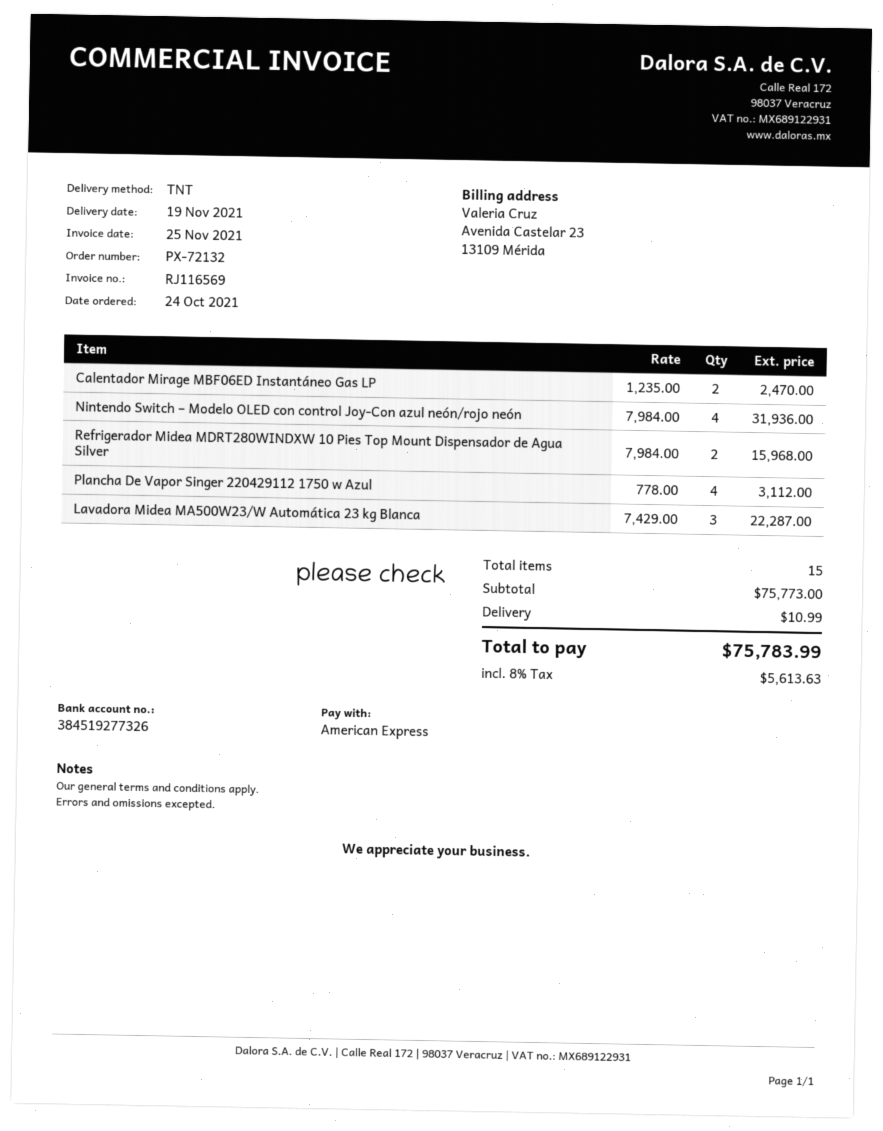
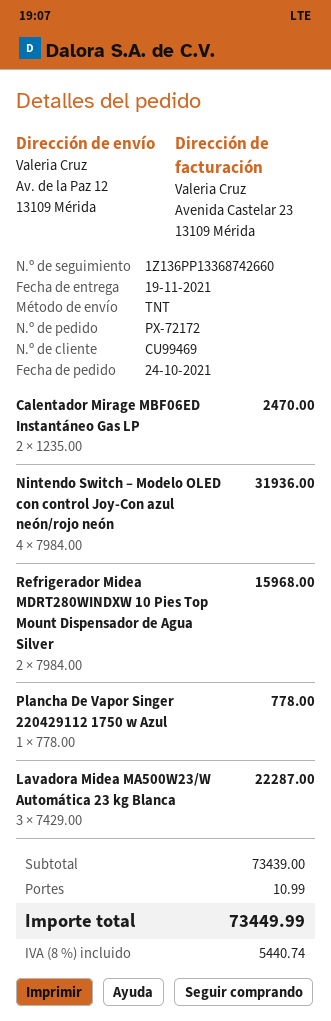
order number: PX-72132 -> PX-72172
Plancha De Vapor Singer 220429112 1750 w Azul: 4 x 778.00 = 3112.00 -> 1 x 778.00 = 778.00
subtotal: 75773.00 -> 73439.00
tax: 8% = 5613.63 -> 8% = 5440.74
total: 75783.99 -> 73449.99

